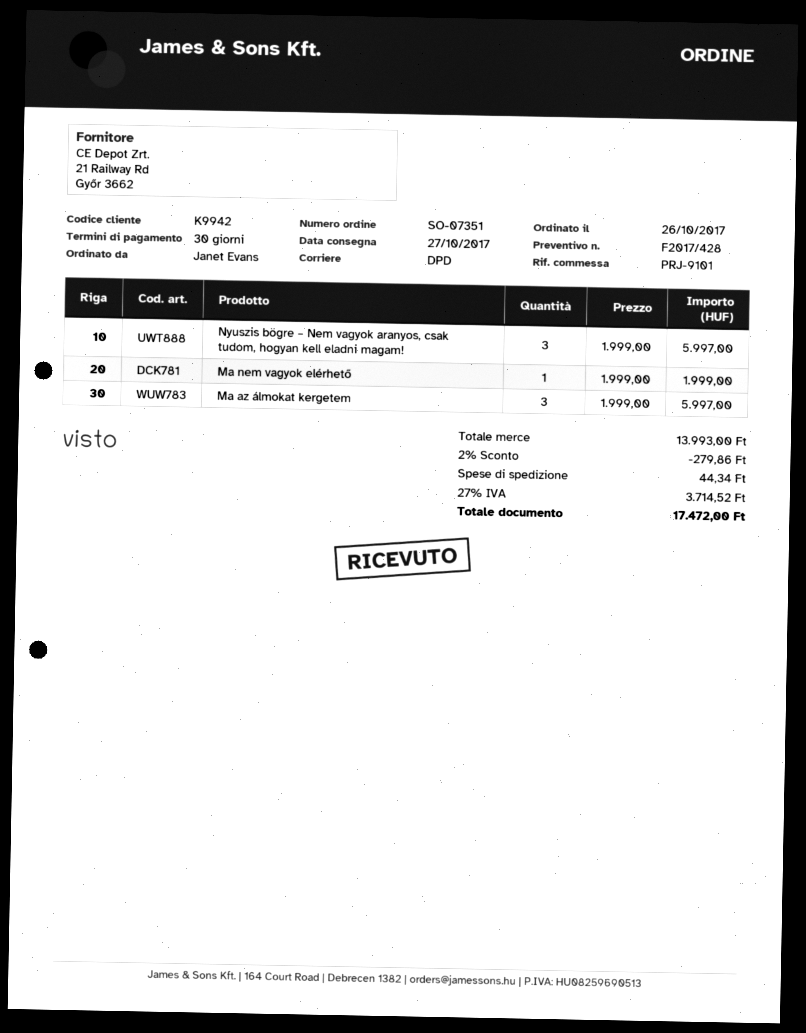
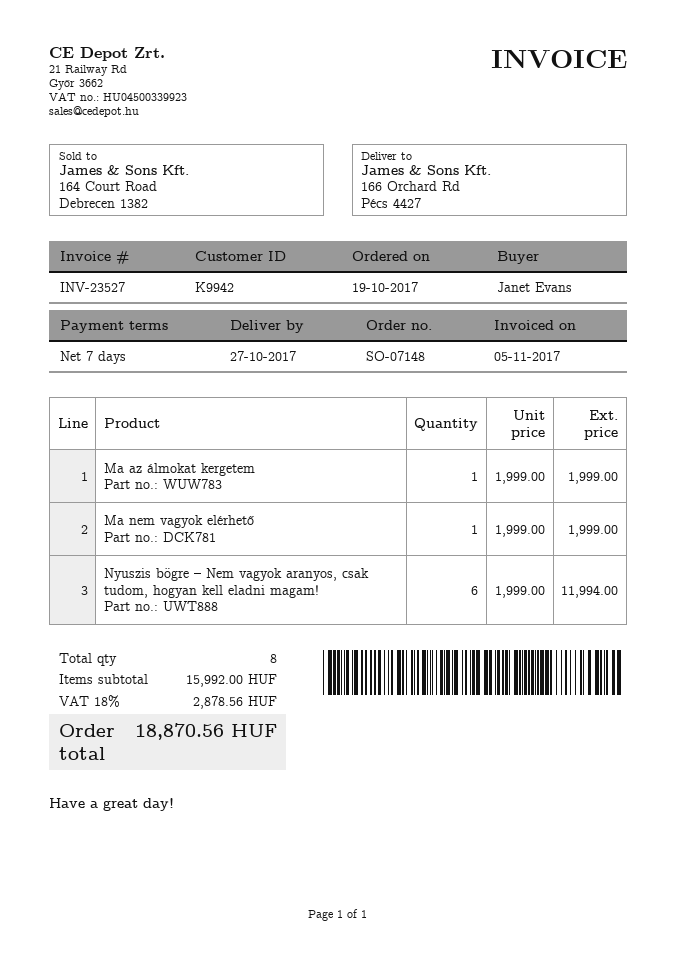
order number: SO-07351 -> SO-07148
order date: 2017-10-26 -> 2017-10-19
payment terms: 30 days -> 7 days
Nyuszis bögre – Nem vagyok aranyos, csak tudom, hogyan kell eladni magam!: 3 x 1999.00 = 5997.00 -> 6 x 1999.00 = 11994.00
Ma az álmokat kergetem: 3 x 1999.00 = 5997.00 -> 1 x 1999.00 = 1999.00
subtotal: 13993.00 -> 15992.00
discount: 2% = 279.86 -> none
shipping: 44.34 -> none
tax: 27% = 3714.52 -> 18% = 2878.56
total: 17472.00 -> 18870.56

